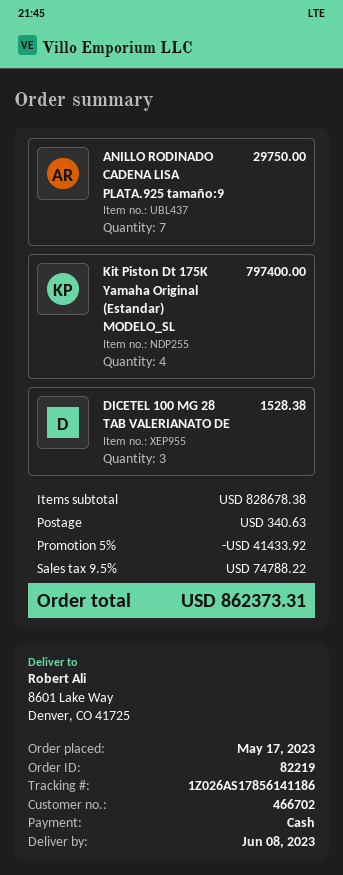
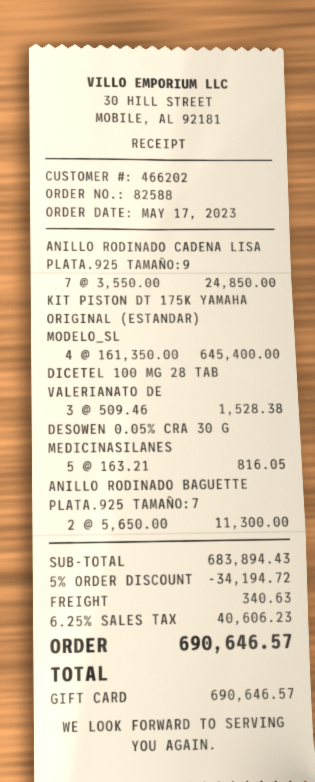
order number: 82219 -> 82588
customer number: 466702 -> 466202
payment method: cash -> gift card
ANILLO RODINADO CADENA LISA PLATA.925 tamaño:9: 7 for 29750.00 -> 7 for 24850.00
Kit Piston Dt 175K Yamaha Original (Estandar) MODELO_SL: 4 for 797400.00 -> 4 for 645400.00
DESOWEN 0.05% CRA 30 G MEDICINASILANES: none -> 5 for 816.05
ANILLO RODINADO BAGUETTE PLATA.925 TAMAÑO:7: none -> 2 for 11300.00
subtotal: 828678.38 -> 683894.43
discount: 5% = 41433.92 -> 5% = 34194.72
tax: 9.5% = 74788.22 -> 6.25% = 40606.23
total: 862373.31 -> 690646.57

